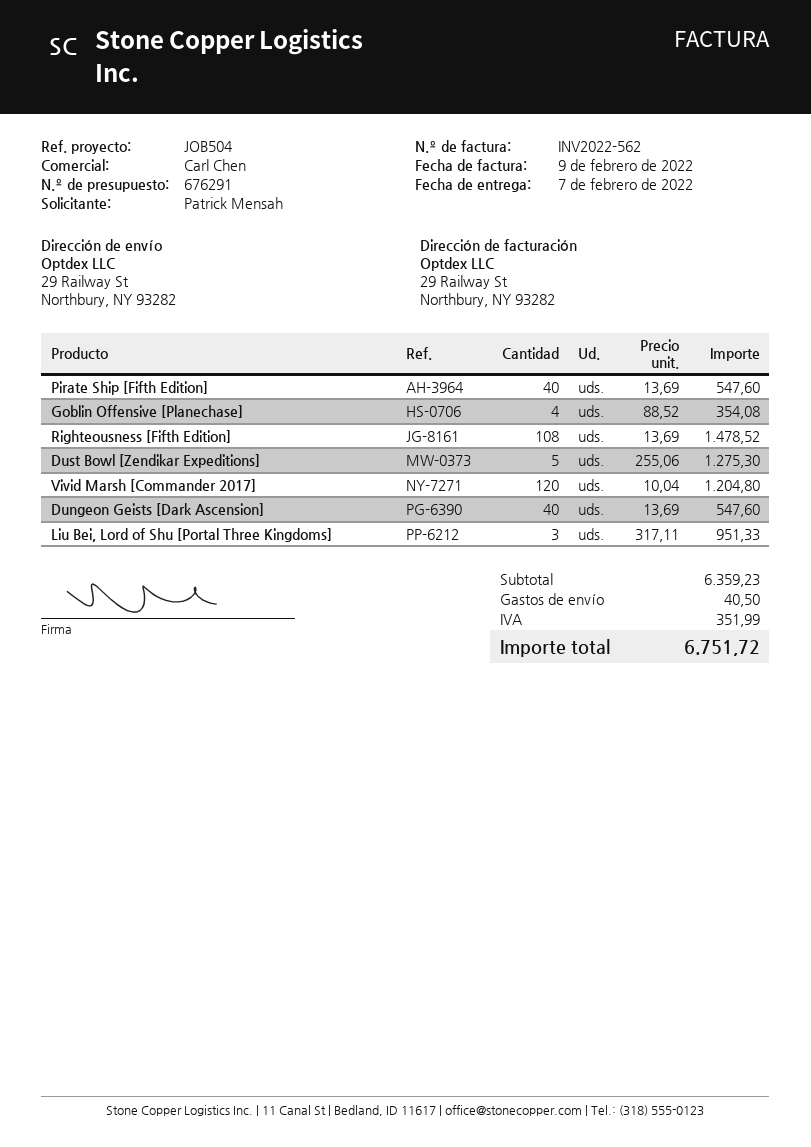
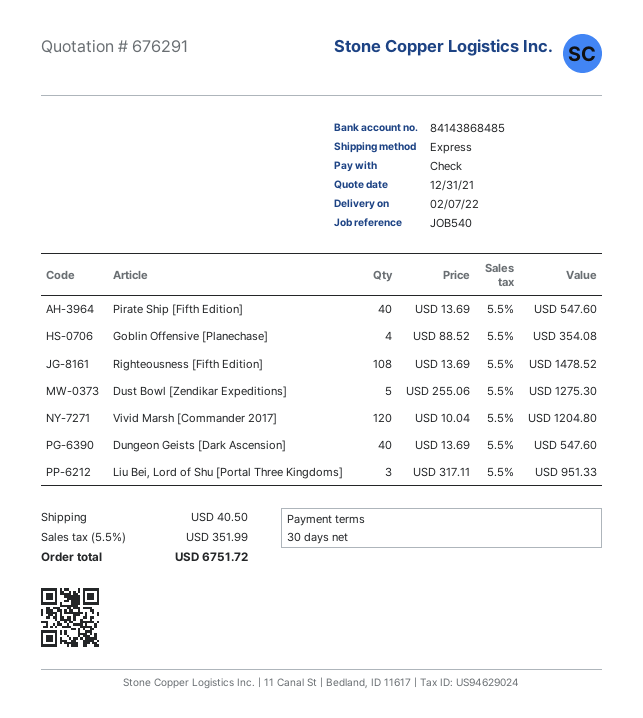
reference: JOB504 -> JOB540

